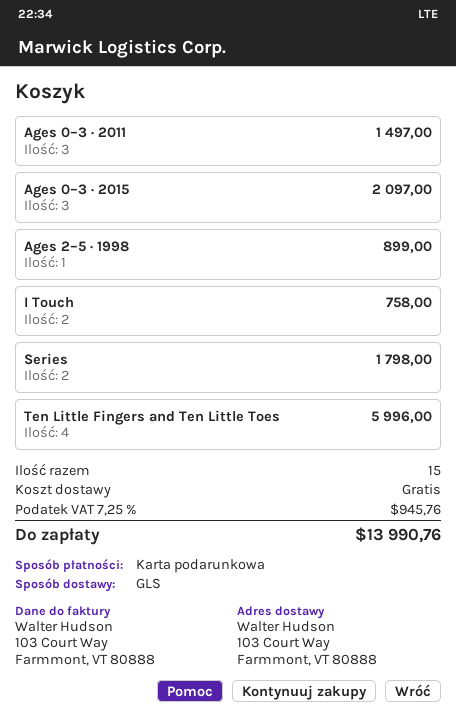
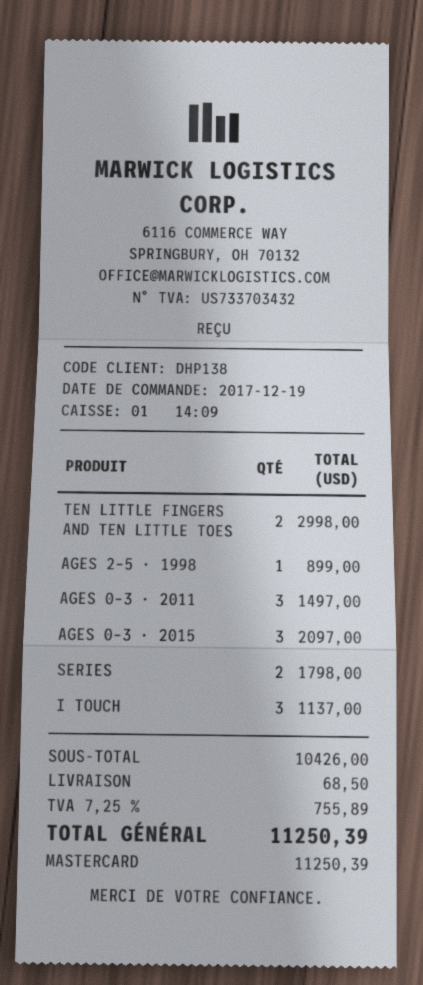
payment method: gift card -> Mastercard
I Touch: 2 for 758.00 -> 3 for 1137.00
Ten Little Fingers and Ten Little Toes: 4 for 5996.00 -> 2 for 2998.00
shipping: 0.00 -> 68.50
tax: 7.25% = 945.76 -> 7.25% = 755.89
total: 13990.76 -> 11250.39

